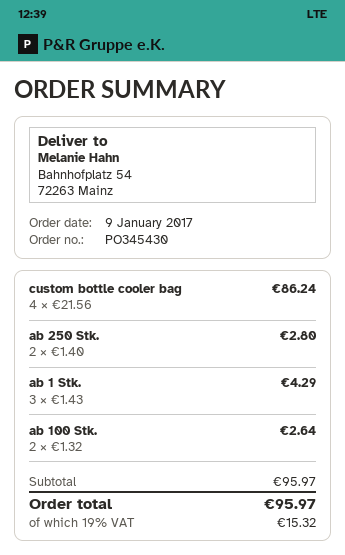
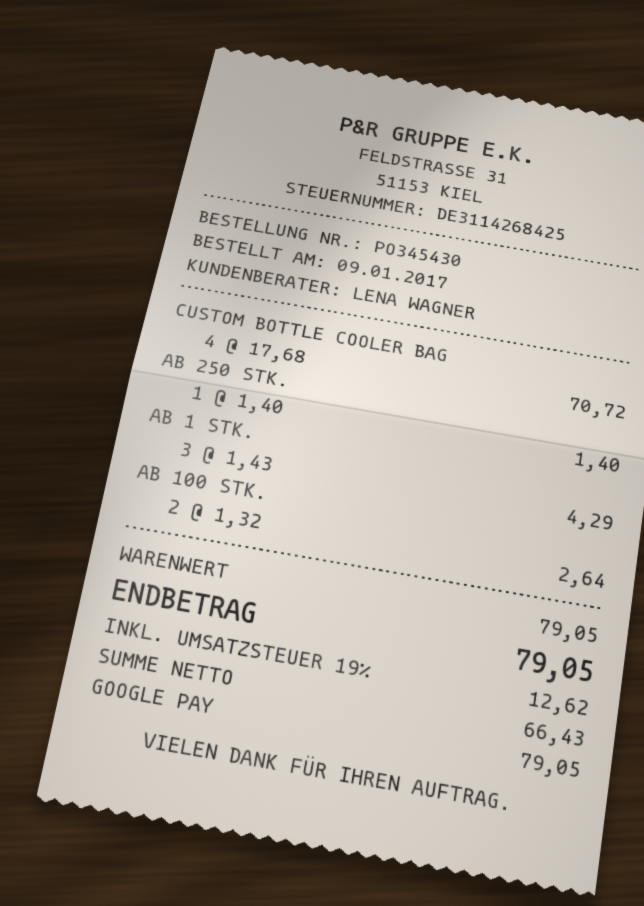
custom bottle cooler bag: 4 x 21.56 = 86.24 -> 4 x 17.68 = 70.72
ab 250 Stk.: 2 x 1.40 = 2.80 -> 1 x 1.40 = 1.40
subtotal: 95.97 -> 79.05
tax: 19% = 15.32 -> 19% = 12.62
total: 95.97 -> 79.05

